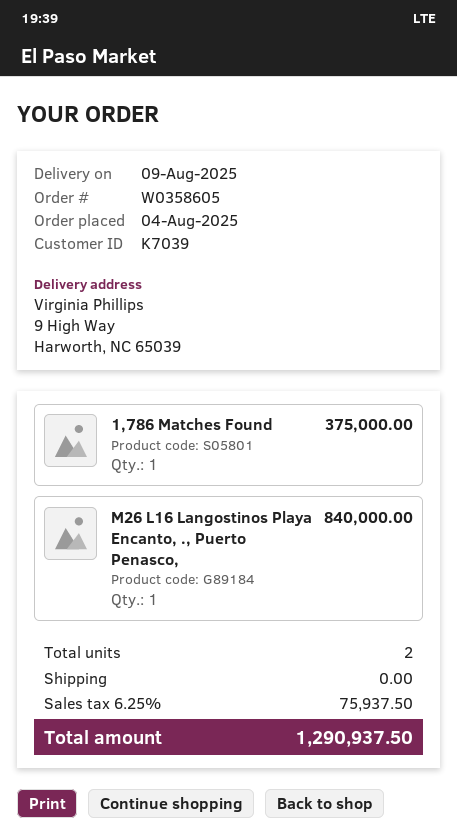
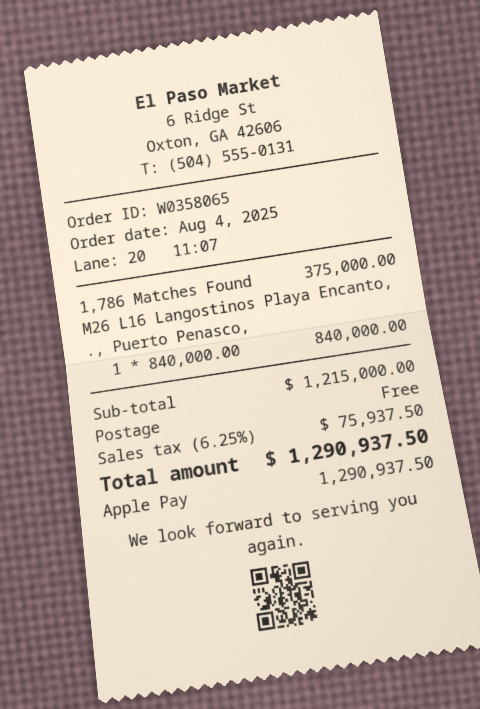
order number: W0358605 -> W0358065

